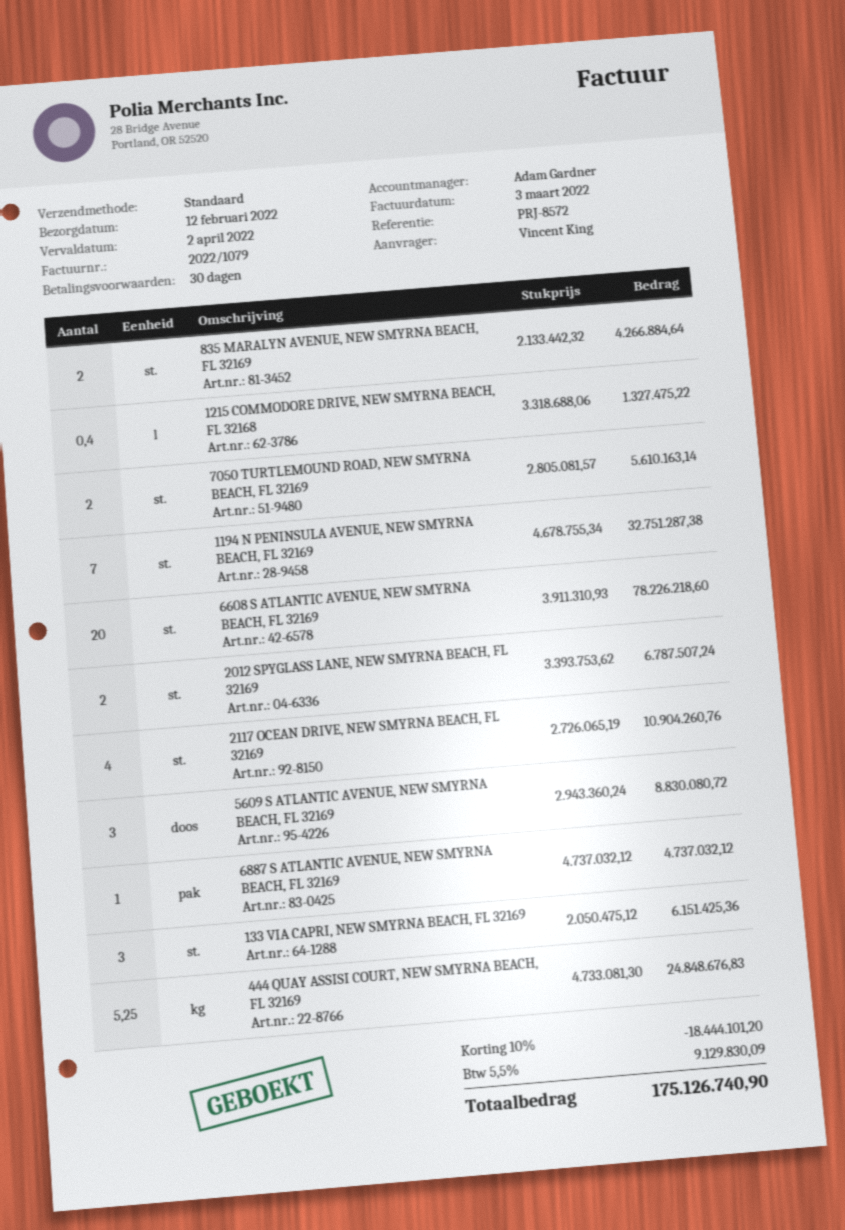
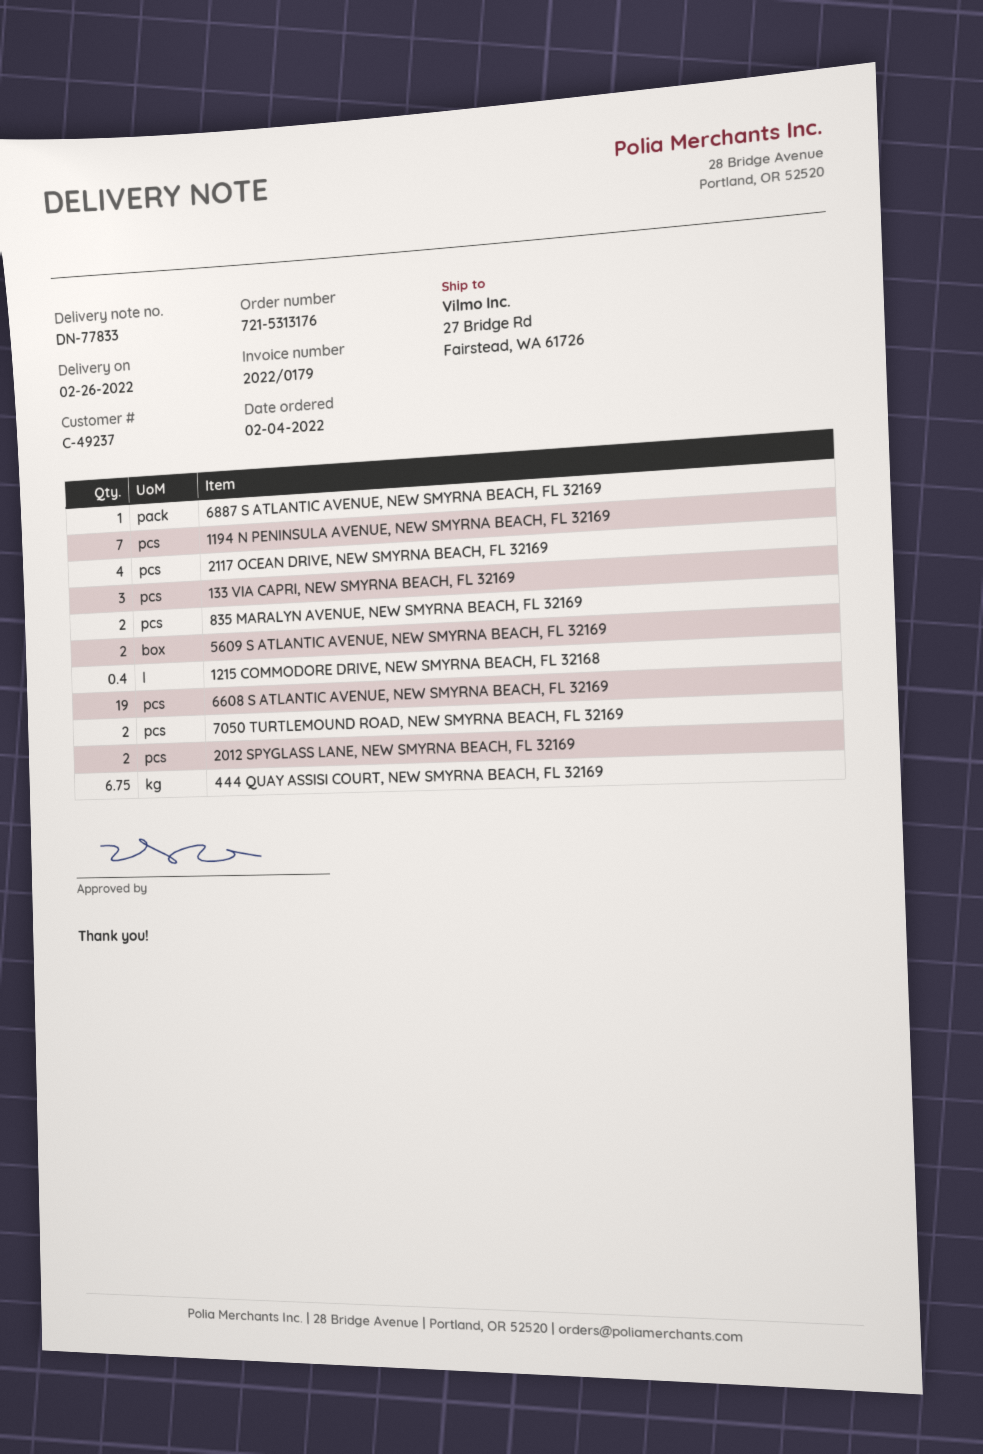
delivery date: 2022-02-12 -> 2022-02-26
invoice number: 2022/1079 -> 2022/0179
6608 S ATLANTIC AVENUE, NEW SMYRNA BEACH, FL 32169: 20 -> 19
5609 S ATLANTIC AVENUE, NEW SMYRNA BEACH, FL 32169: 3 -> 2
444 QUAY ASSISI COURT, NEW SMYRNA BEACH, FL 32169: 5.25 -> 6.75

